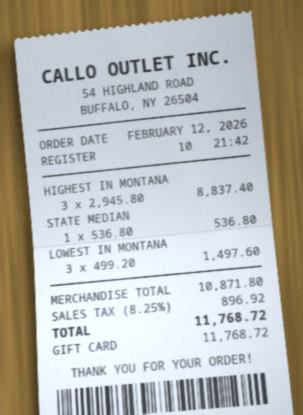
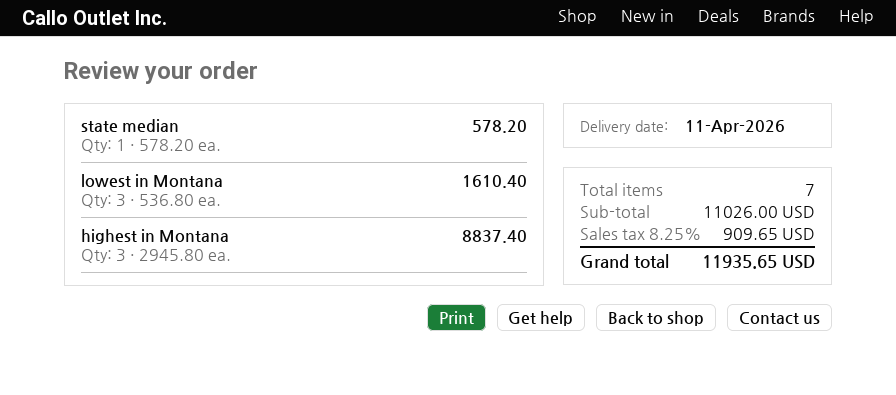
STATE MEDIAN: 1 x 536.80 = 536.80 -> 1 x 578.20 = 578.20
LOWEST IN MONTANA: 3 x 499.20 = 1497.60 -> 3 x 536.80 = 1610.40
subtotal: 10871.80 -> 11026.00
tax: 8.25% = 896.92 -> 8.25% = 909.65
total: 11768.72 -> 11935.65

